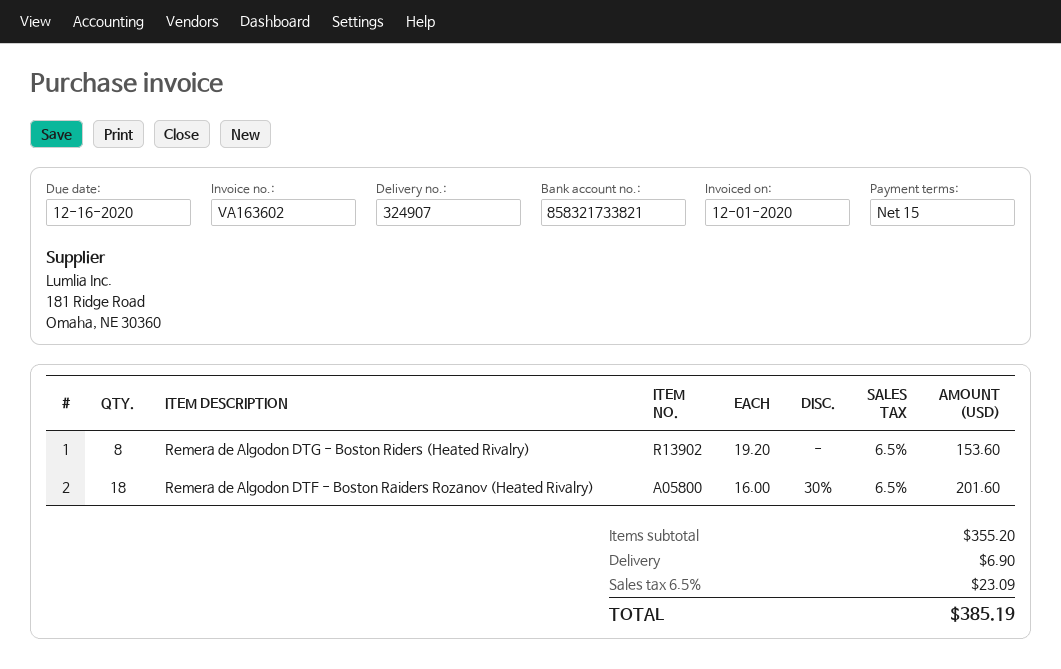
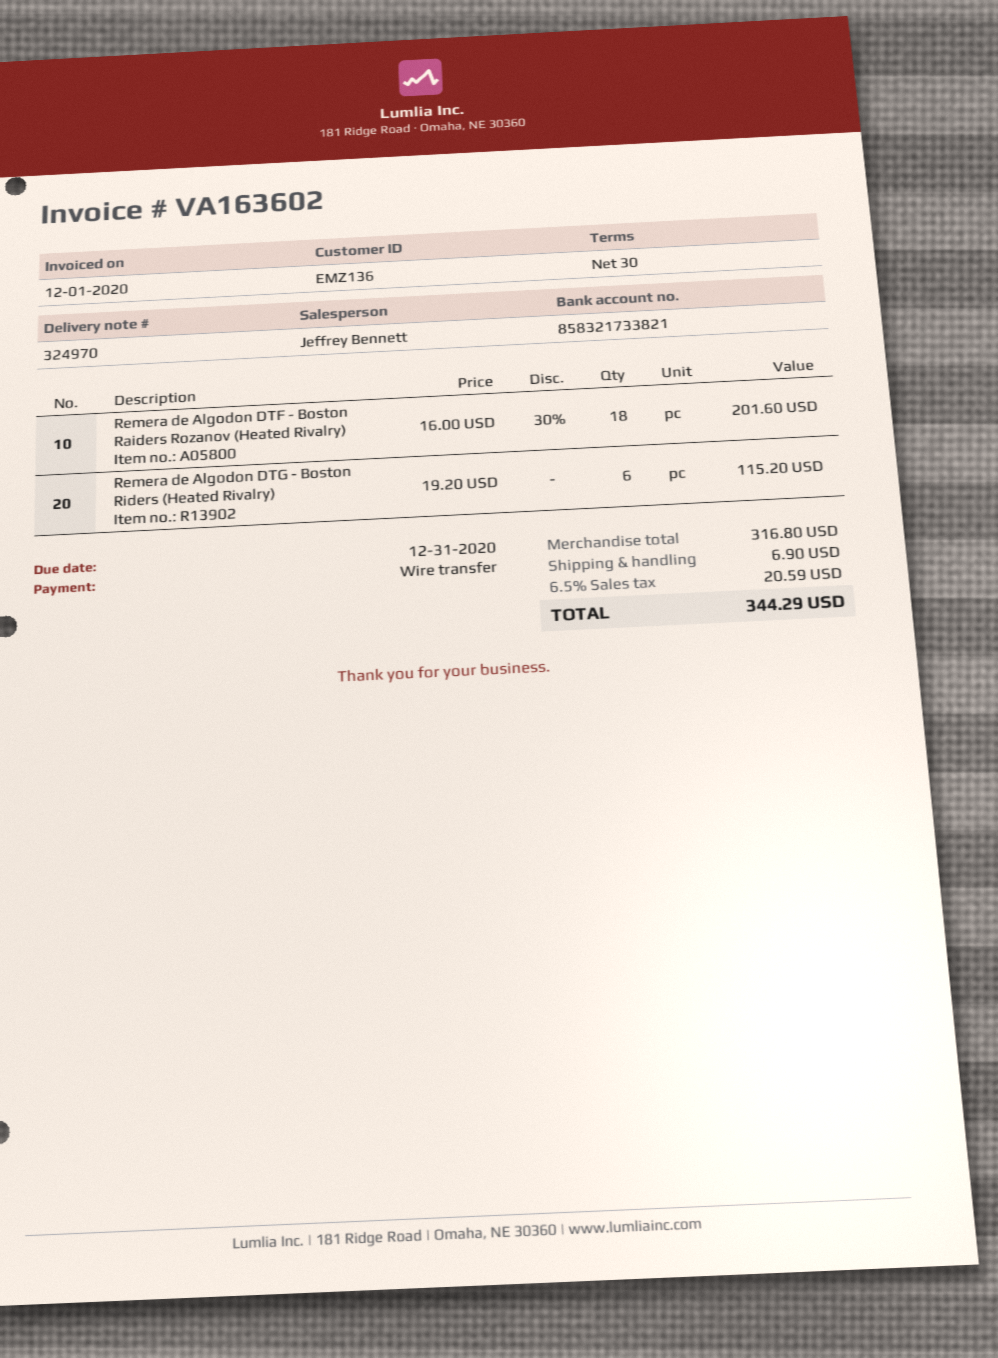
delivery note number: 324907 -> 324970
payment terms: 15 days -> 30 days
due date: 2020-12-16 -> 2020-12-31
Remera de Algodon DTG - Boston Riders (Heated Rivalry): 8 x 19.20 = 153.60 -> 6 x 19.20 = 115.20
subtotal: 355.20 -> 316.80
tax: 6.5% = 23.09 -> 6.5% = 20.59
total: 385.19 -> 344.29

